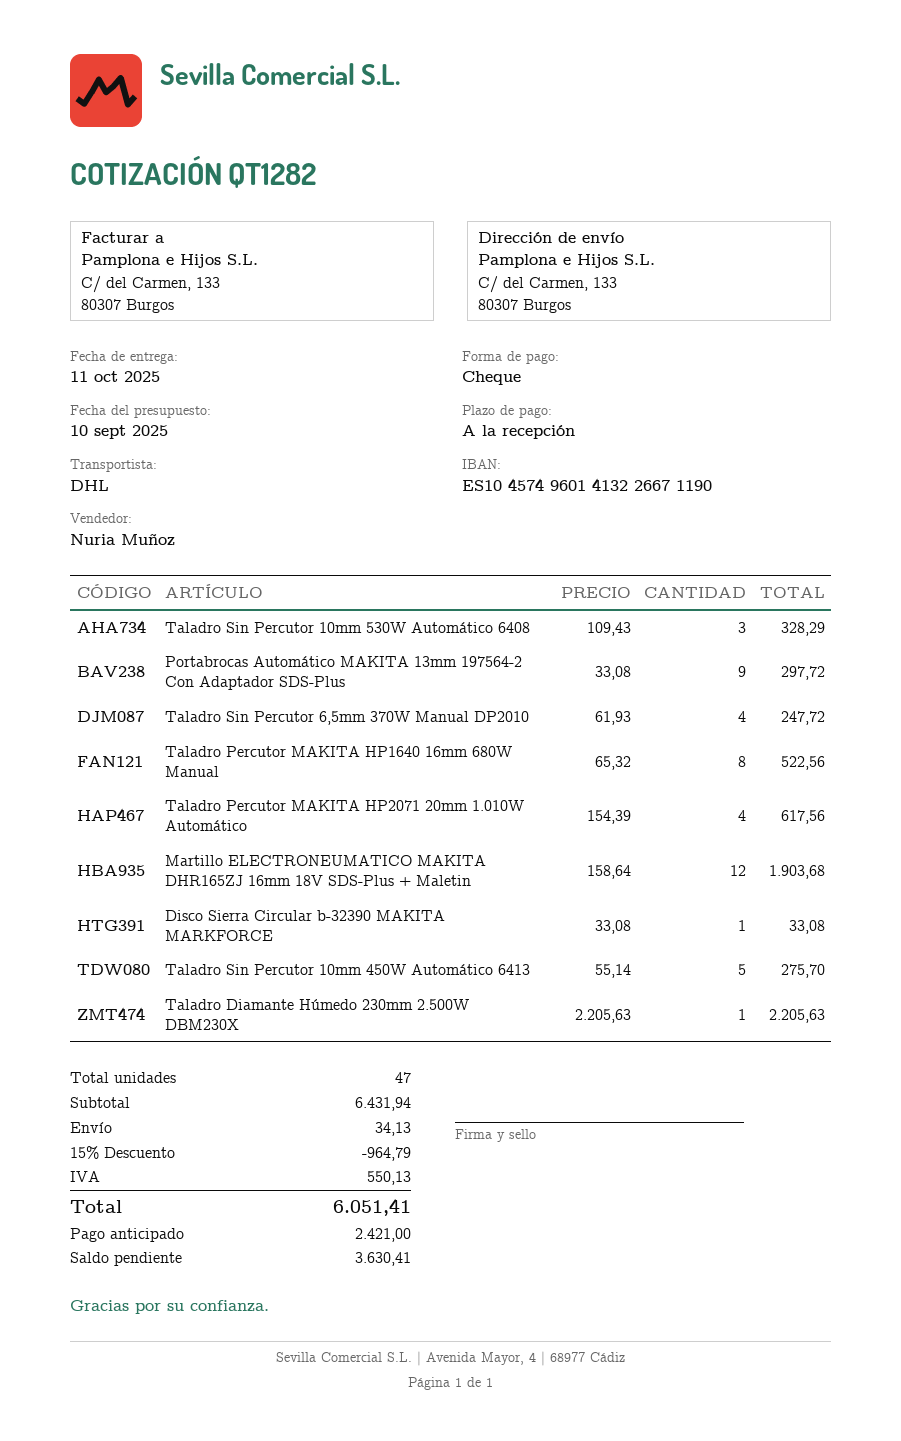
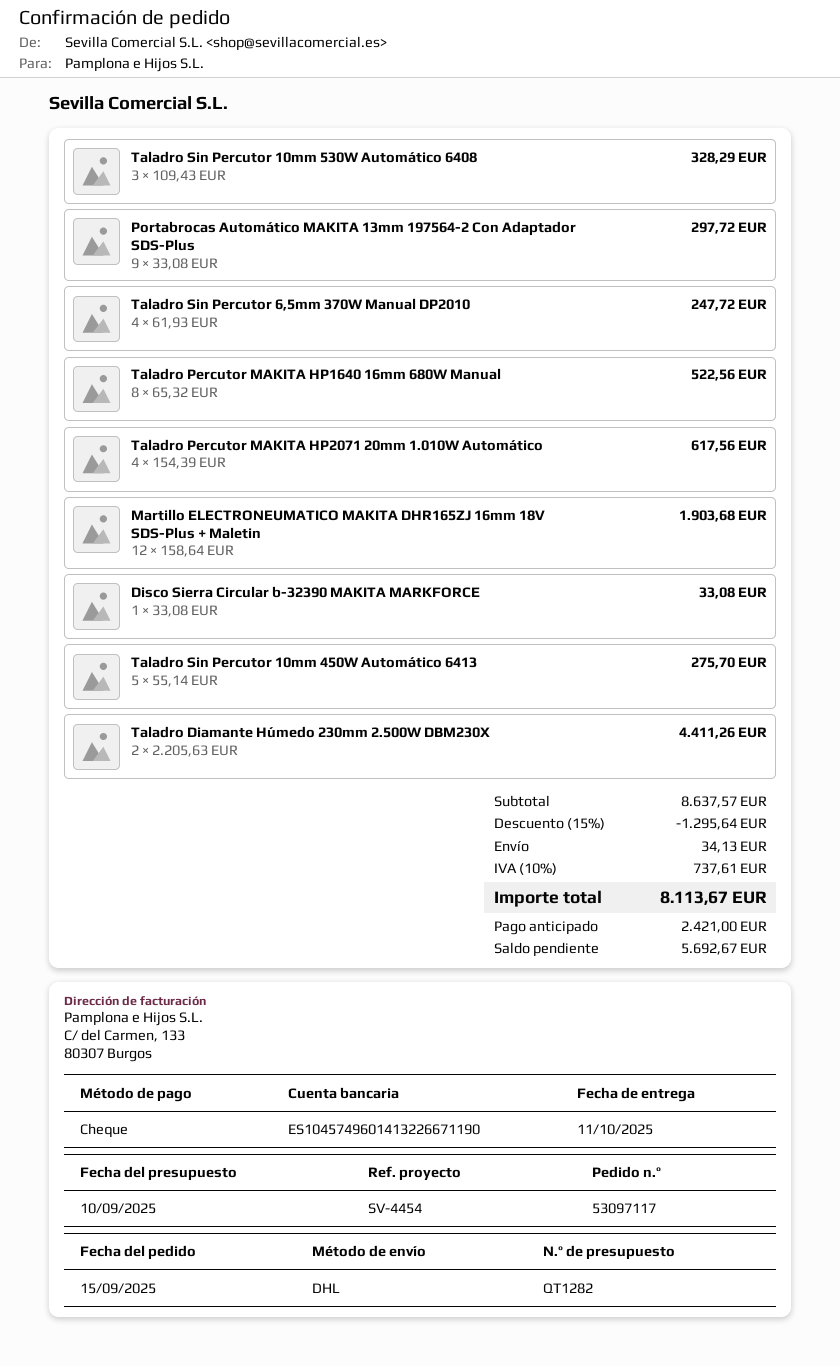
Taladro Diamante Húmedo 230mm 2.500W DBM230X: 1 x 2205.63 = 2205.63 -> 2 x 2205.63 = 4411.26
subtotal: 6431.94 -> 8637.57
discount: 15% = 964.79 -> 15% = 1295.64
tax: 550.13 -> 737.61
total: 6051.41 -> 8113.67
balance: 3630.41 -> 5692.67

